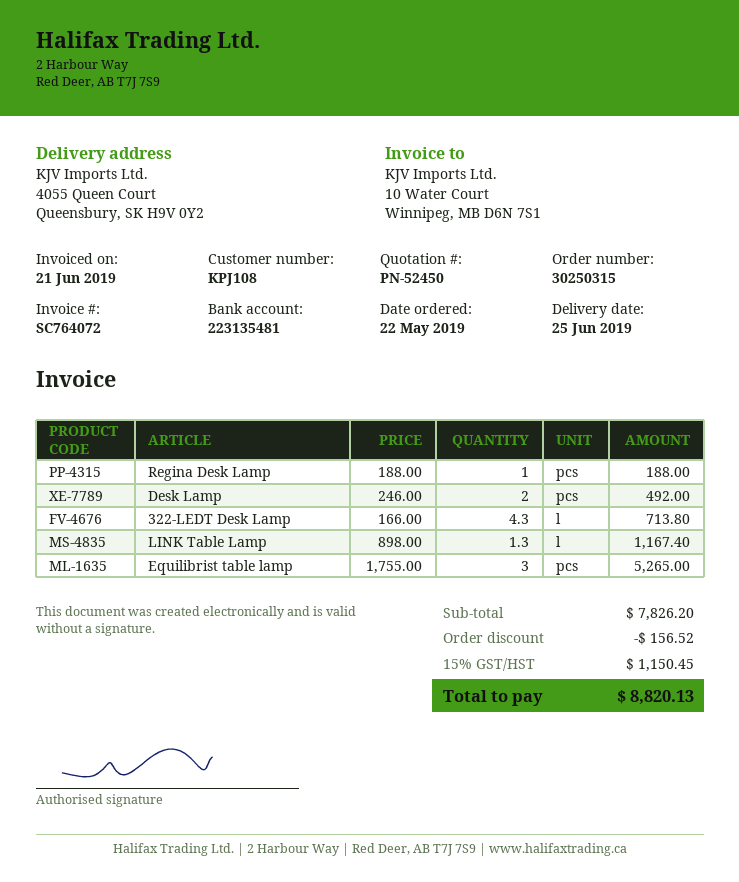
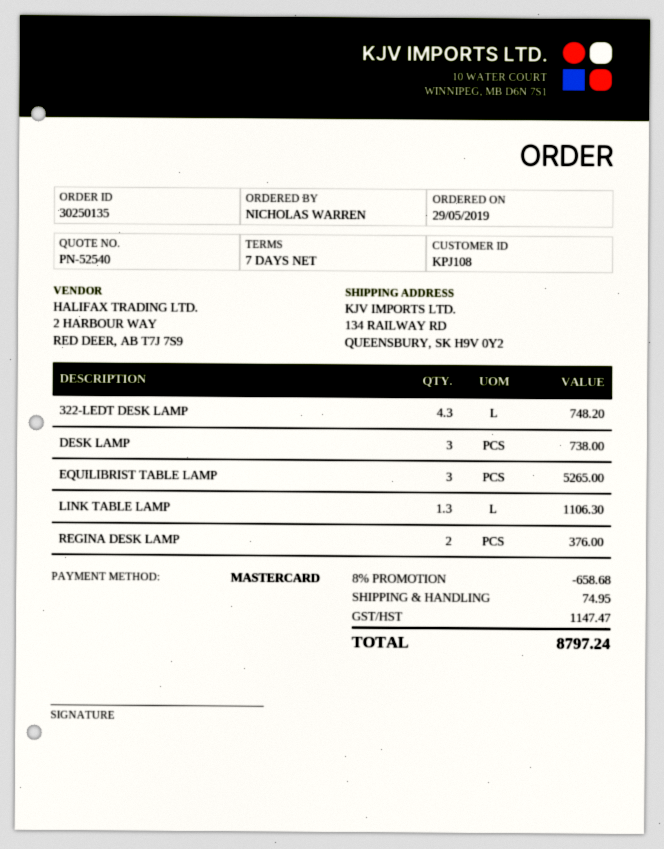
quote number: PN-52450 -> PN-52540
order number: 30250315 -> 30250135
order date: 2019-05-22 -> 2019-05-29
ship to: 4055 Queen Court, Queensbury, SK H9V 0Y2 -> 134 RAILWAY RD, QUEENSBURY, SK H9V 0Y2
Regina Desk Lamp: 1 for 188.00 -> 2 for 376.00
Desk Lamp: 2 for 492.00 -> 3 for 738.00
322-LEDT Desk Lamp: 4.3 for 713.80 -> 4.3 for 748.20
LINK Table Lamp: 1.3 for 1167.40 -> 1.3 for 1106.30
discount: 156.52 -> 658.68
shipping: none -> 74.95
tax: 1150.45 -> 1147.47
total: 8820.13 -> 8797.24

